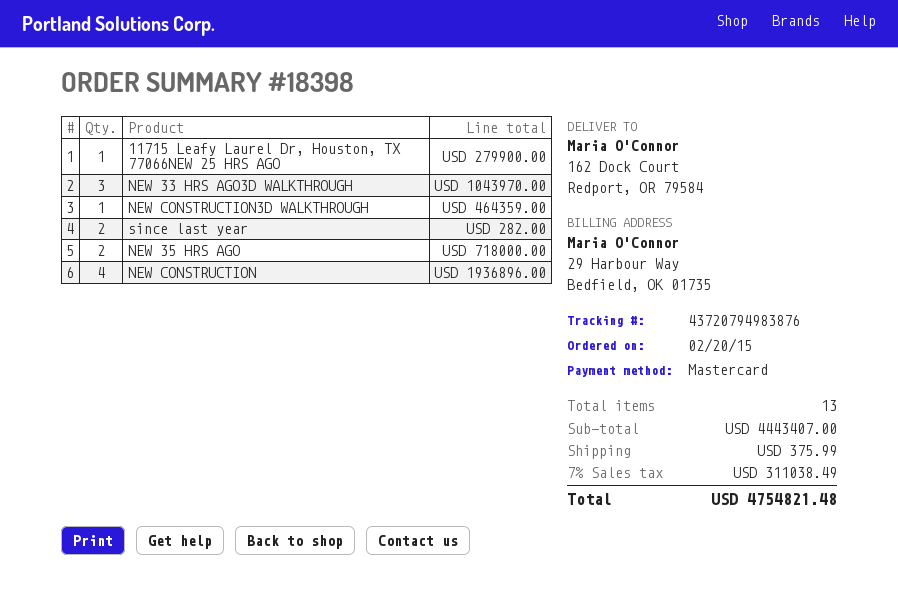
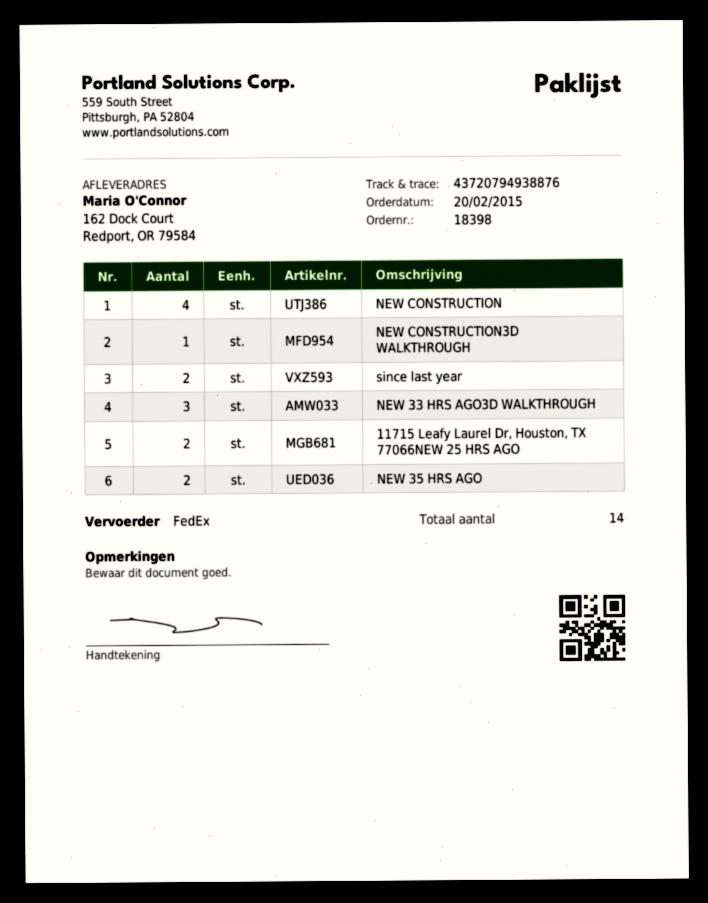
tracking number: 43720794983876 -> 43720794938876
11715 Leafy Laurel Dr, Houston, TX 77066NEW 25 HRS AGO: 1 -> 2
total quantity: 13 -> 14

